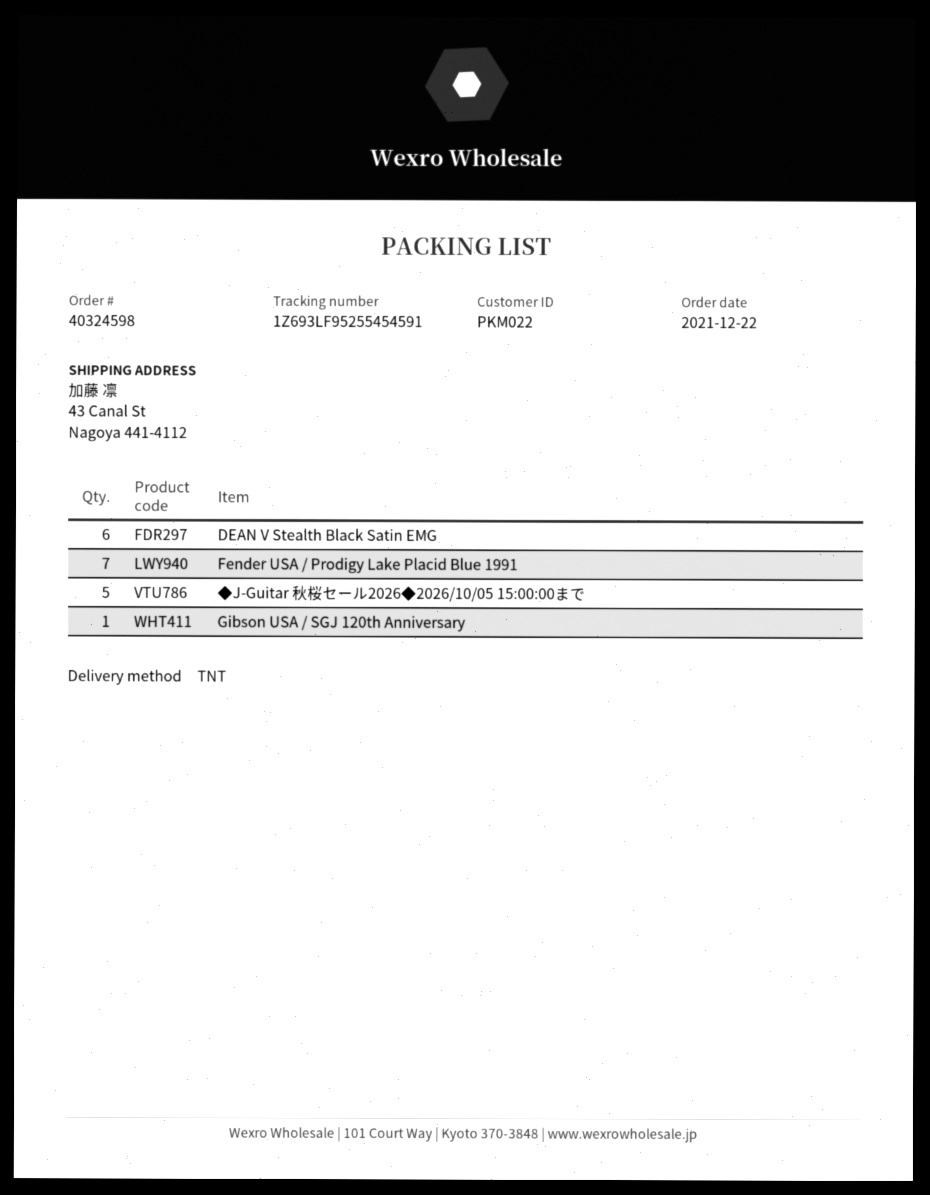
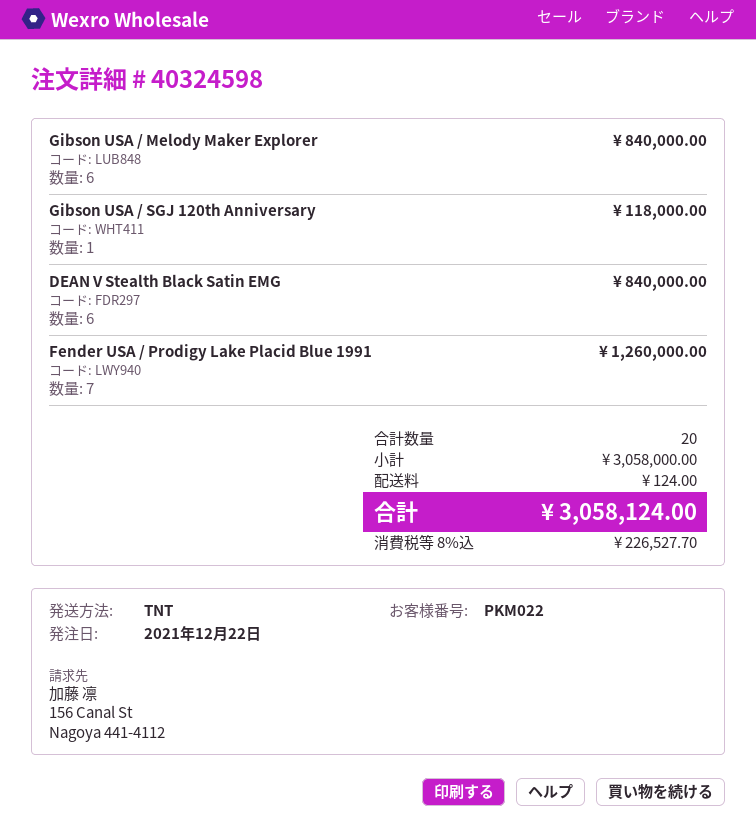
◆J-Guitar 秋桜セール2026◆2026/10/05 15:00:00まで: 5 -> none
Gibson USA / Melody Maker Explorer: none -> 6

